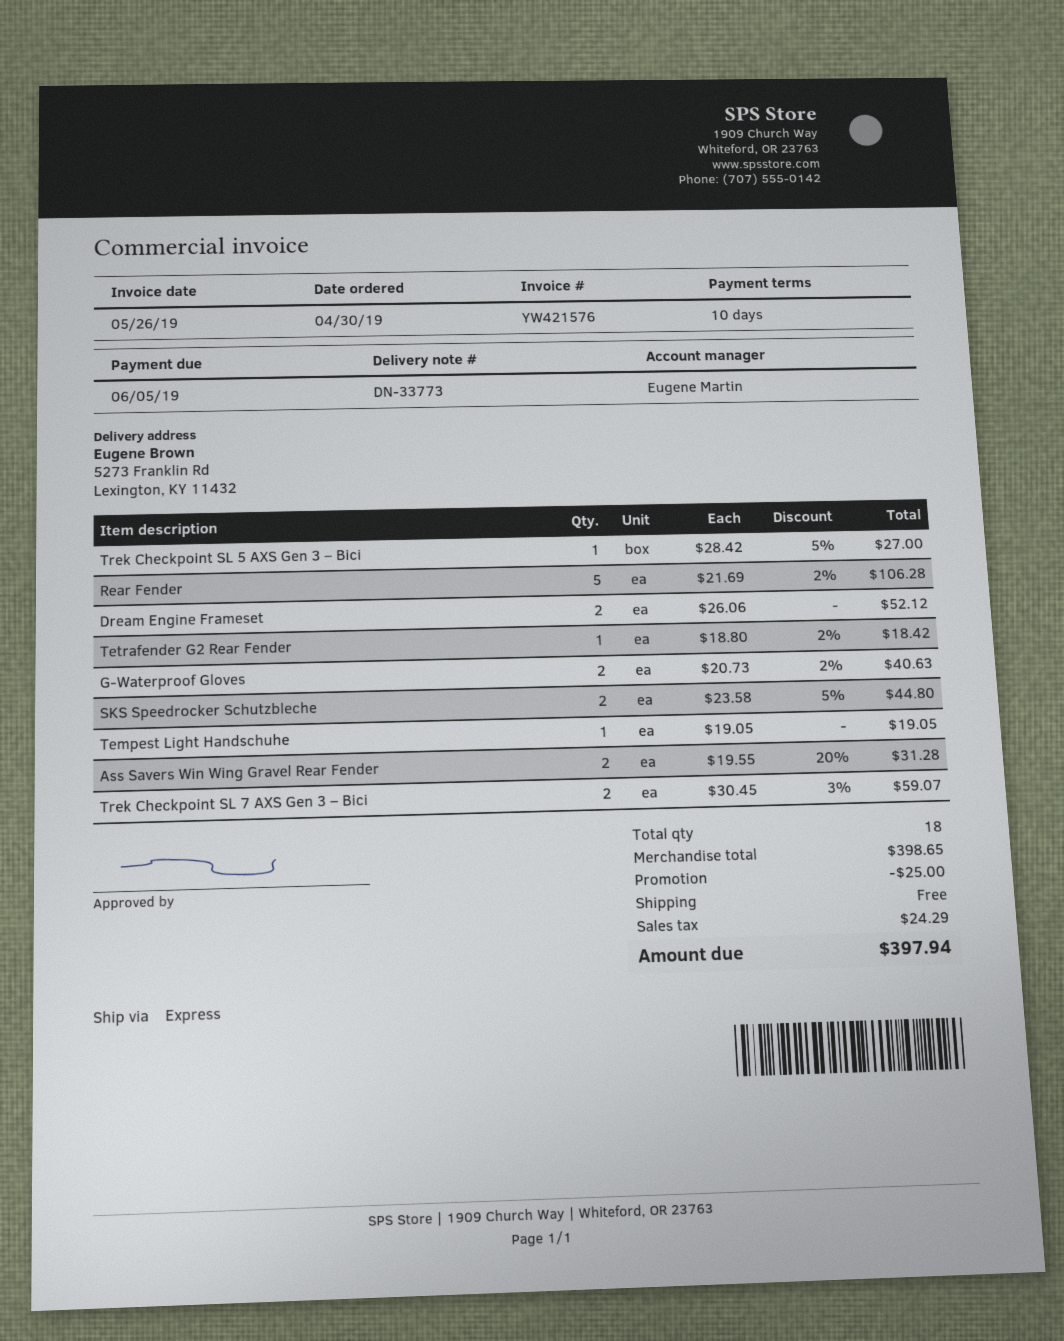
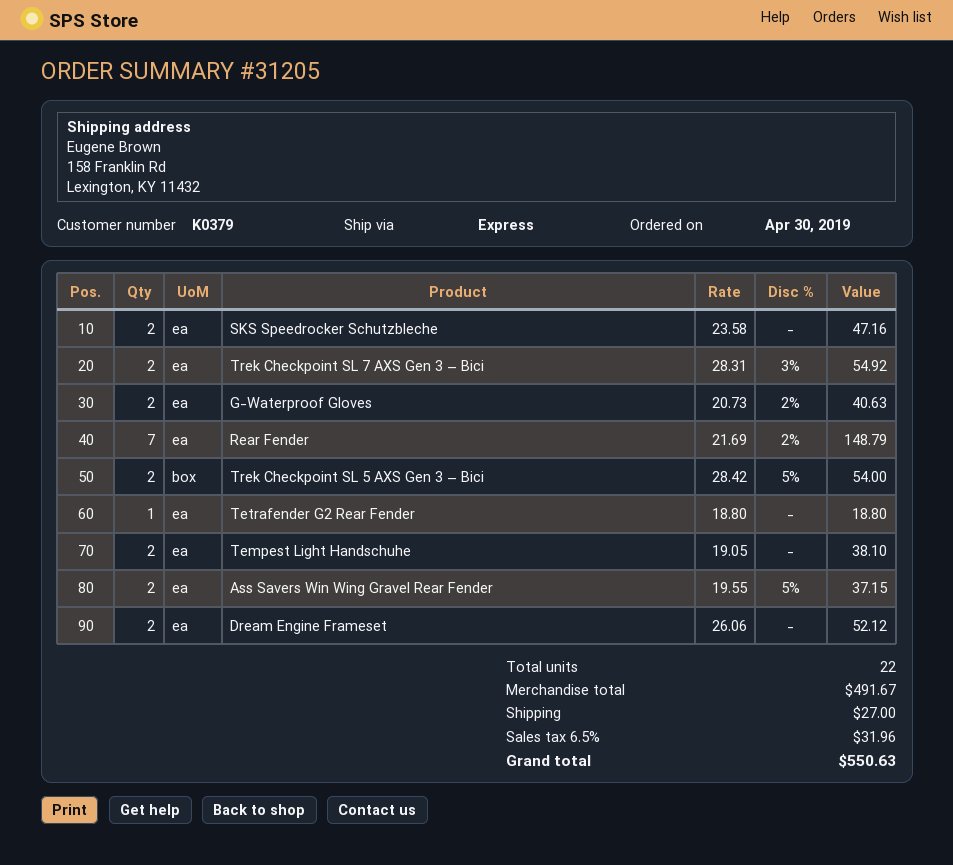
ship to: 5273 Franklin Rd, Lexington, KY 11432 -> 158 Franklin Rd, Lexington, KY 11432
Trek Checkpoint SL 5 AXS Gen 3 – Bici: 1 x 28.42 - 5% = 27.00 -> 2 x 28.42 - 5% = 54.00
Rear Fender: 5 x 21.69 - 2% = 106.28 -> 7 x 21.69 - 2% = 148.79
Tetrafender G2 Rear Fender: 1 x 18.80 - 2% = 18.42 -> 1 x 18.80 = 18.80
SKS Speedrocker Schutzbleche: 2 x 23.58 - 5% = 44.80 -> 2 x 23.58 = 47.16
Tempest Light Handschuhe: 1 x 19.05 = 19.05 -> 2 x 19.05 = 38.10
Ass Savers Win Wing Gravel Rear Fender: 2 x 19.55 - 20% = 31.28 -> 2 x 19.55 - 5% = 37.15
Trek Checkpoint SL 7 AXS Gen 3 – Bici: 2 x 30.45 - 3% = 59.07 -> 2 x 28.31 - 3% = 54.92
total quantity: 18 -> 22
subtotal: 398.65 -> 491.67
discount: 25.00 -> none
shipping: 0.00 -> 27.00
tax: 24.29 -> 31.96
total: 397.94 -> 550.63

